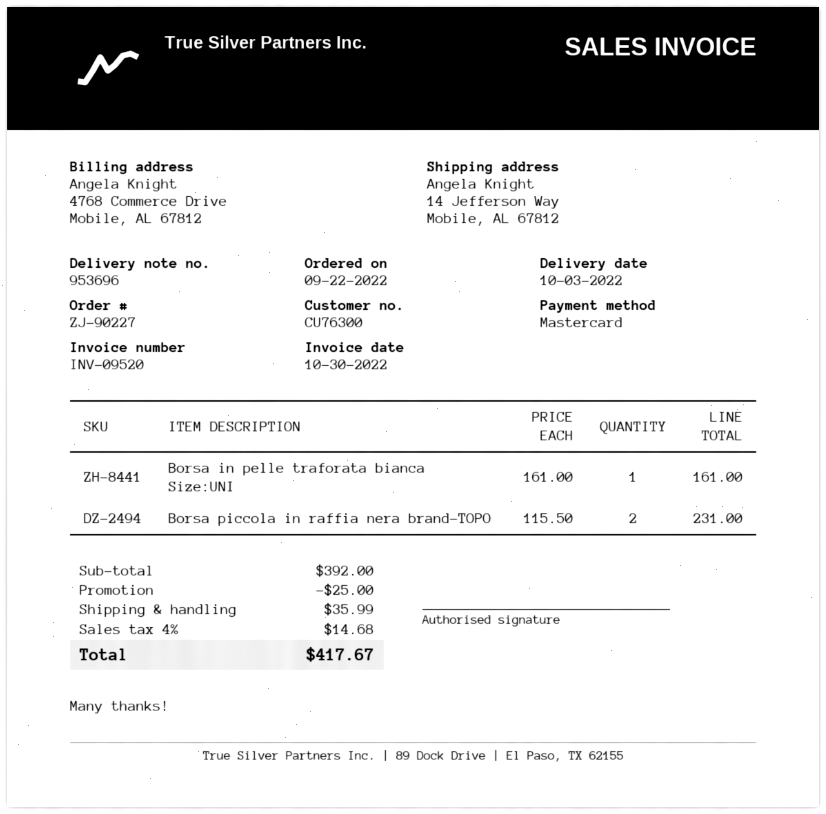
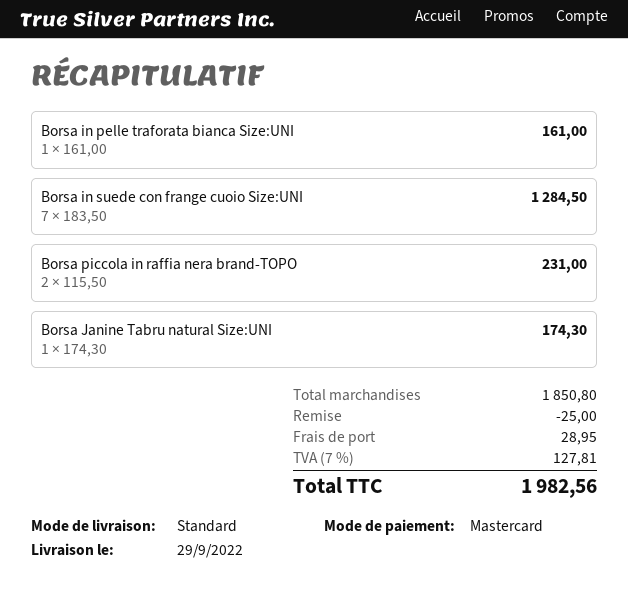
delivery date: 2022-10-03 -> 2022-09-29
Borsa in suede con frange cuoio Size:UNI: none -> 7 x 183.50 = 1284.50
Borsa Janine Tabru natural Size:UNI: none -> 1 x 174.30 = 174.30
subtotal: 392.00 -> 1850.80
shipping: 35.99 -> 28.95
tax: 4% = 14.68 -> 7% = 127.81
total: 417.67 -> 1982.56

